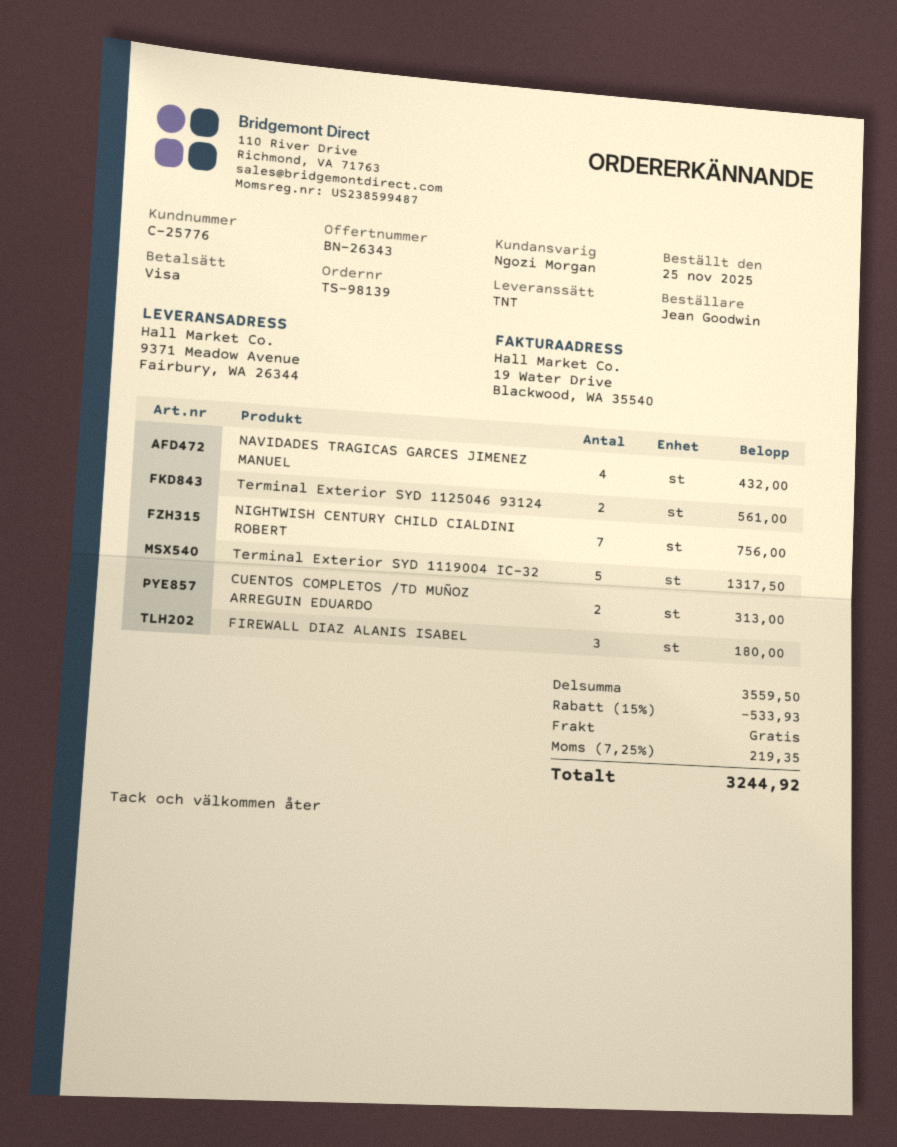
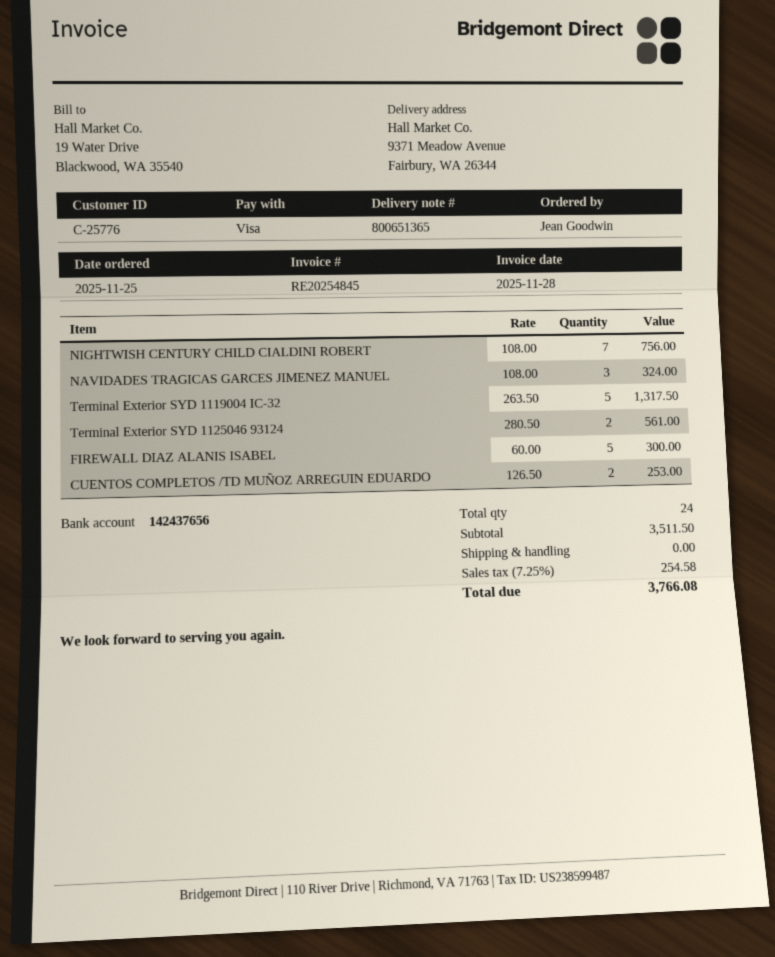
NAVIDADES TRAGICAS GARCES JIMENEZ MANUEL: 4 for 432.00 -> 3 for 324.00
CUENTOS COMPLETOS /TD MUÑOZ ARREGUIN EDUARDO: 2 for 313.00 -> 2 for 253.00
FIREWALL DIAZ ALANIS ISABEL: 3 for 180.00 -> 5 for 300.00
subtotal: 3559.50 -> 3511.50
discount: 15% = 533.93 -> none
tax: 7.25% = 219.35 -> 7.25% = 254.58
total: 3244.92 -> 3766.08

